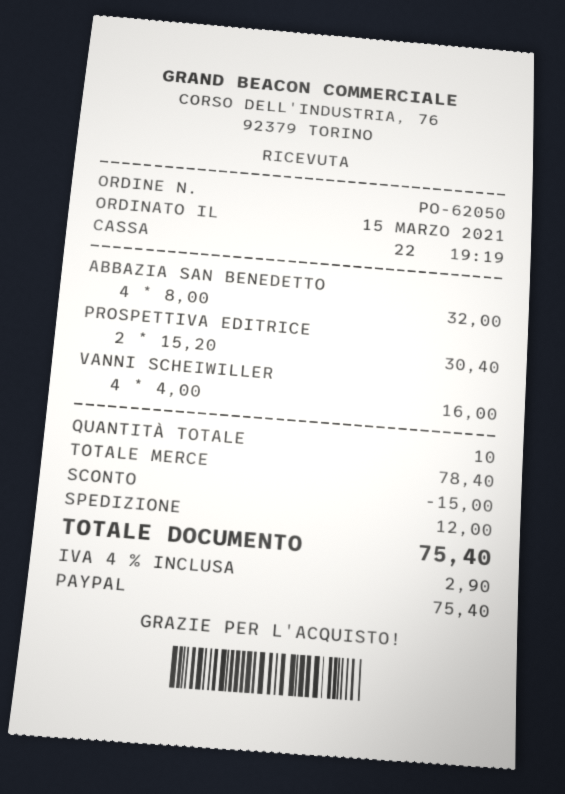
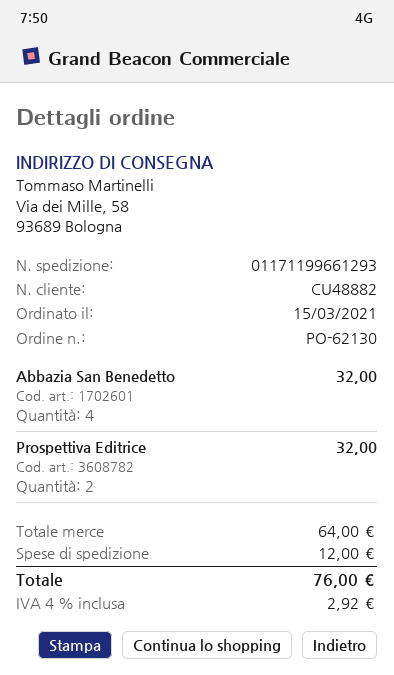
order number: PO-62050 -> PO-62130
PROSPETTIVA EDITRICE: 2 for 30.40 -> 2 for 32.00
VANNI SCHEIWILLER: 4 for 16.00 -> none
subtotal: 78.40 -> 64.00
discount: 15.00 -> none
tax: 4% = 2.90 -> 4% = 2.92
total: 75.40 -> 76.00

